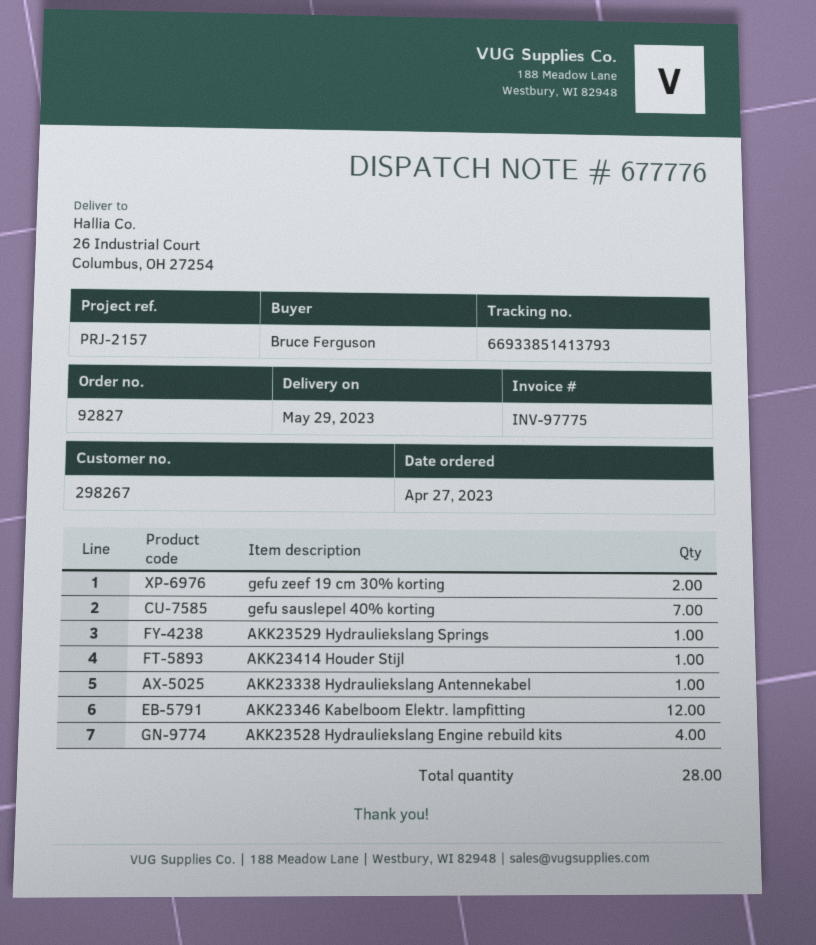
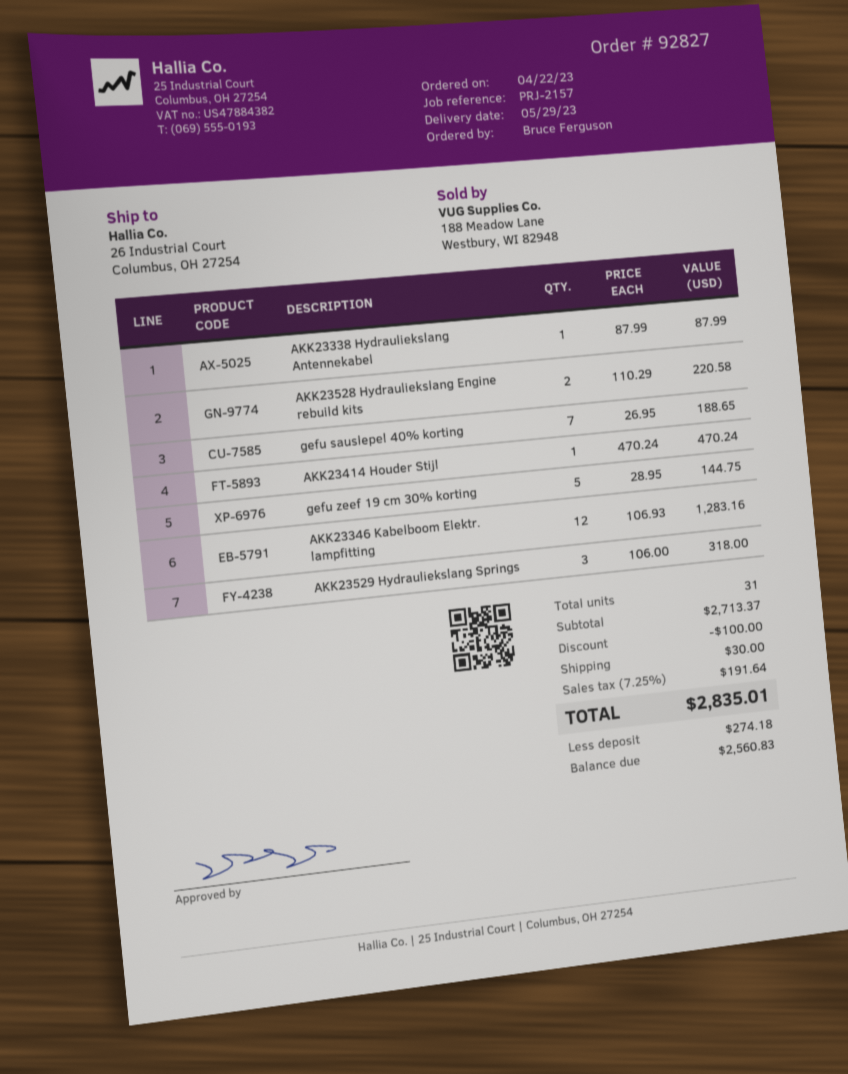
order date: 2023-04-27 -> 2023-04-22
gefu zeef 19 cm 30% korting: 2 -> 5
AKK23529 Hydrauliekslang Springs: 1 -> 3
AKK23528 Hydrauliekslang Engine rebuild kits: 4 -> 2
total quantity: 28 -> 31

